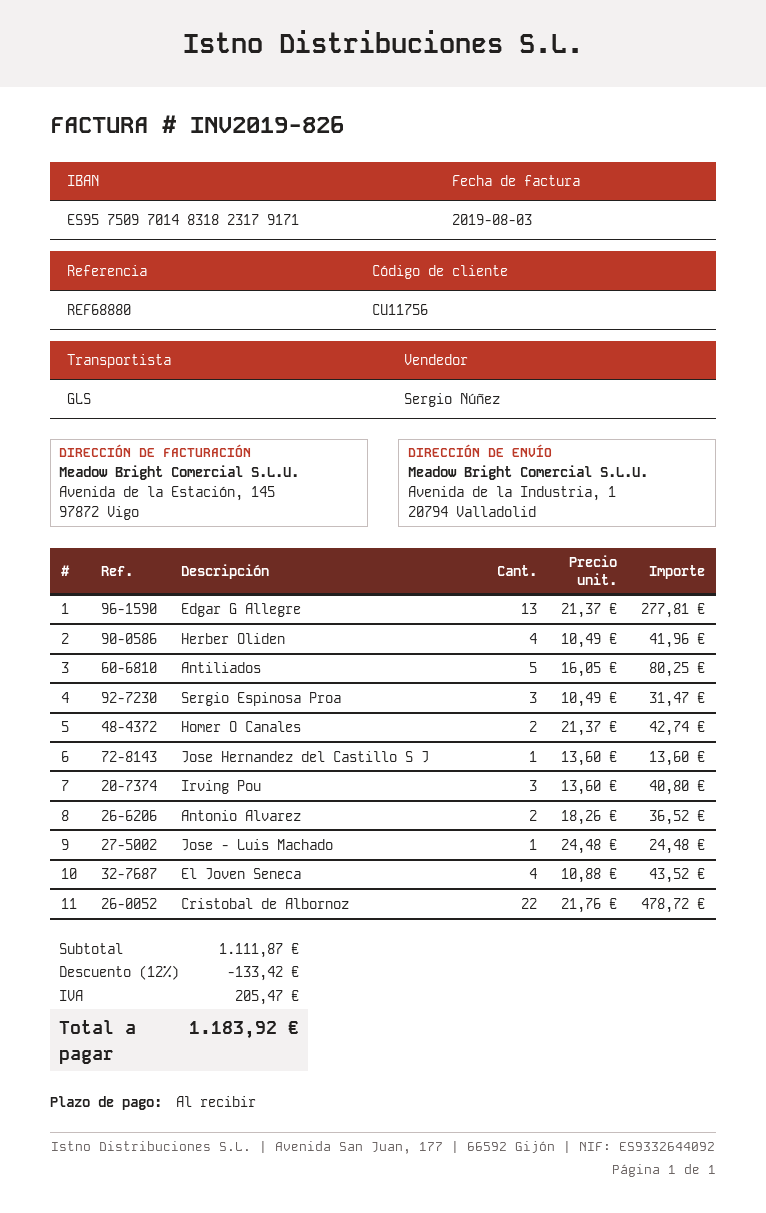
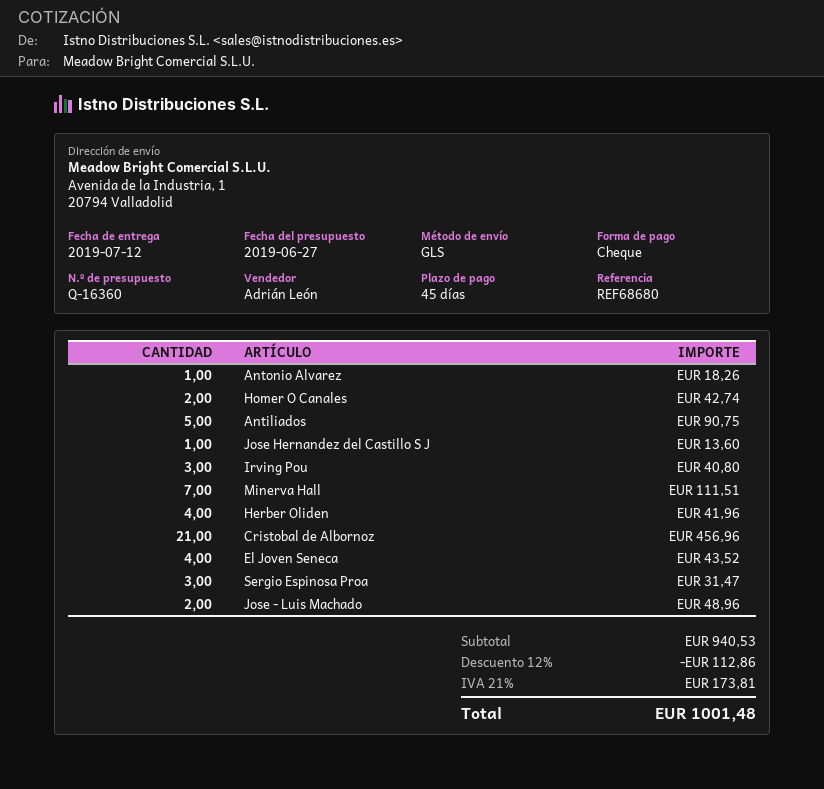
payment terms: on receipt -> 45 days
reference: REF68880 -> REF68680
sales rep: Sergio Núñez -> Adrián León
Edgar G Allegre: 13 for 277.81 -> none
Antiliados: 5 for 80.25 -> 5 for 90.75
Antonio Alvarez: 2 for 36.52 -> 1 for 18.26
Jose - Luis Machado: 1 for 24.48 -> 2 for 48.96
Cristobal de Albornoz: 22 for 478.72 -> 21 for 456.96
Minerva Hall: none -> 7 for 111.51
subtotal: 1111.87 -> 940.53
discount: 12% = 133.42 -> 12% = 112.86
tax: 205.47 -> 173.81
total: 1183.92 -> 1001.48

